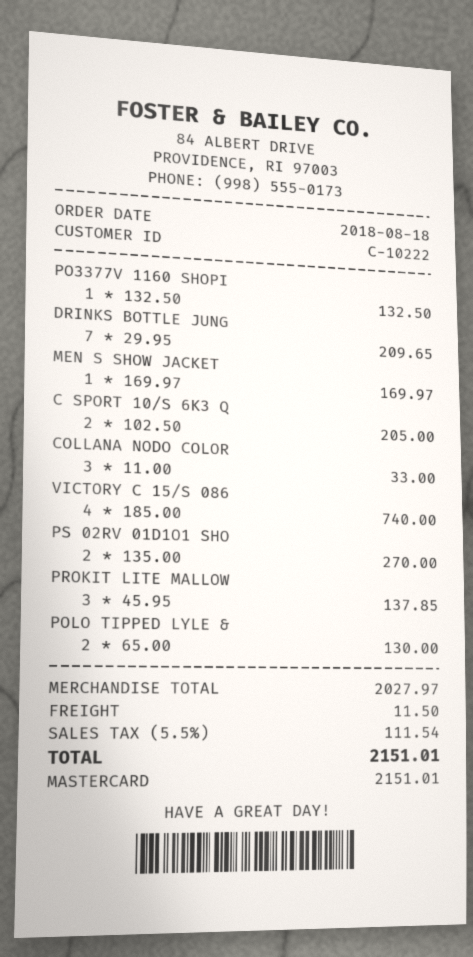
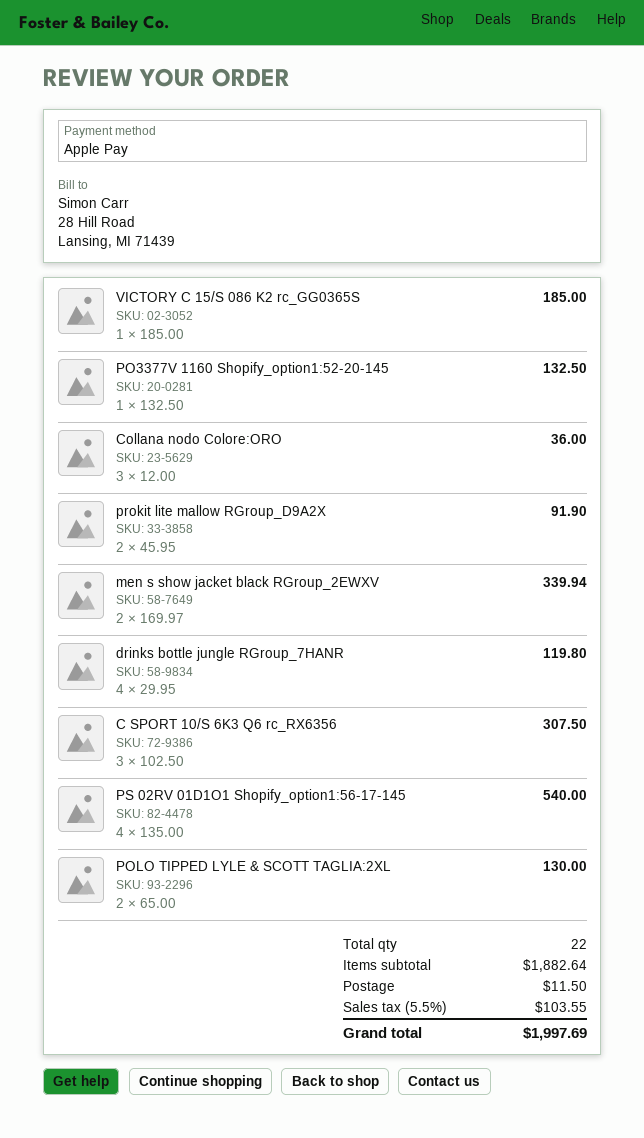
payment method: Mastercard -> Apple Pay
DRINKS BOTTLE JUNG: 7 x 29.95 = 209.65 -> 4 x 29.95 = 119.80
MEN S SHOW JACKET: 1 x 169.97 = 169.97 -> 2 x 169.97 = 339.94
C SPORT 10/S 6K3 Q: 2 x 102.50 = 205.00 -> 3 x 102.50 = 307.50
COLLANA NODO COLOR: 3 x 11.00 = 33.00 -> 3 x 12.00 = 36.00
VICTORY C 15/S 086: 4 x 185.00 = 740.00 -> 1 x 185.00 = 185.00
PS 02RV 01D1O1 SHO: 2 x 135.00 = 270.00 -> 4 x 135.00 = 540.00
PROKIT LITE MALLOW: 3 x 45.95 = 137.85 -> 2 x 45.95 = 91.90
subtotal: 2027.97 -> 1882.64
tax: 5.5% = 111.54 -> 5.5% = 103.55
total: 2151.01 -> 1997.69

